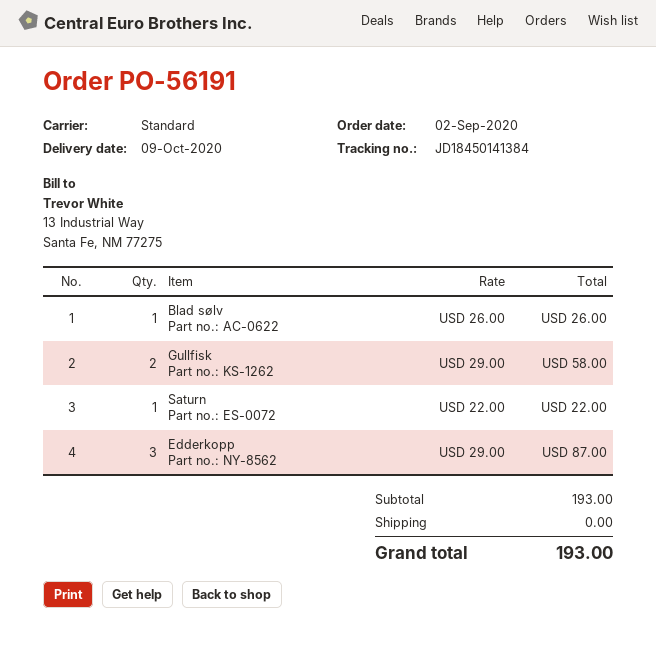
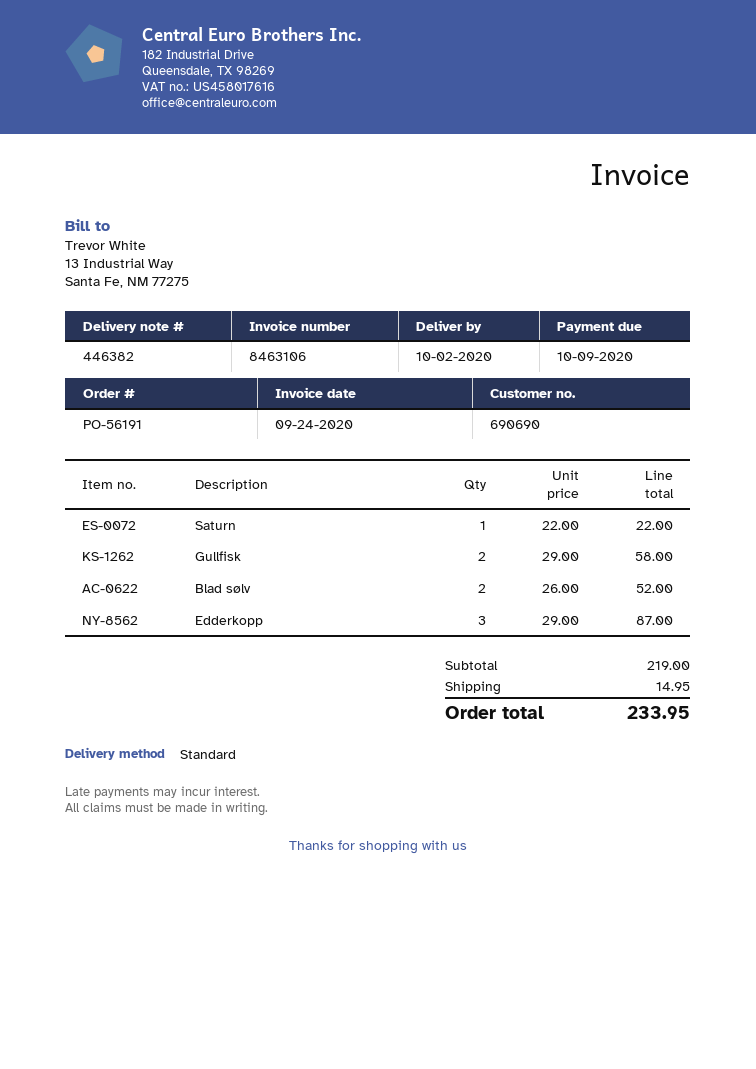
delivery date: 2020-10-09 -> 2020-10-02
Blad sølv: 1 x 26.00 = 26.00 -> 2 x 26.00 = 52.00
subtotal: 193.00 -> 219.00
shipping: 0.00 -> 14.95
total: 193.00 -> 233.95

